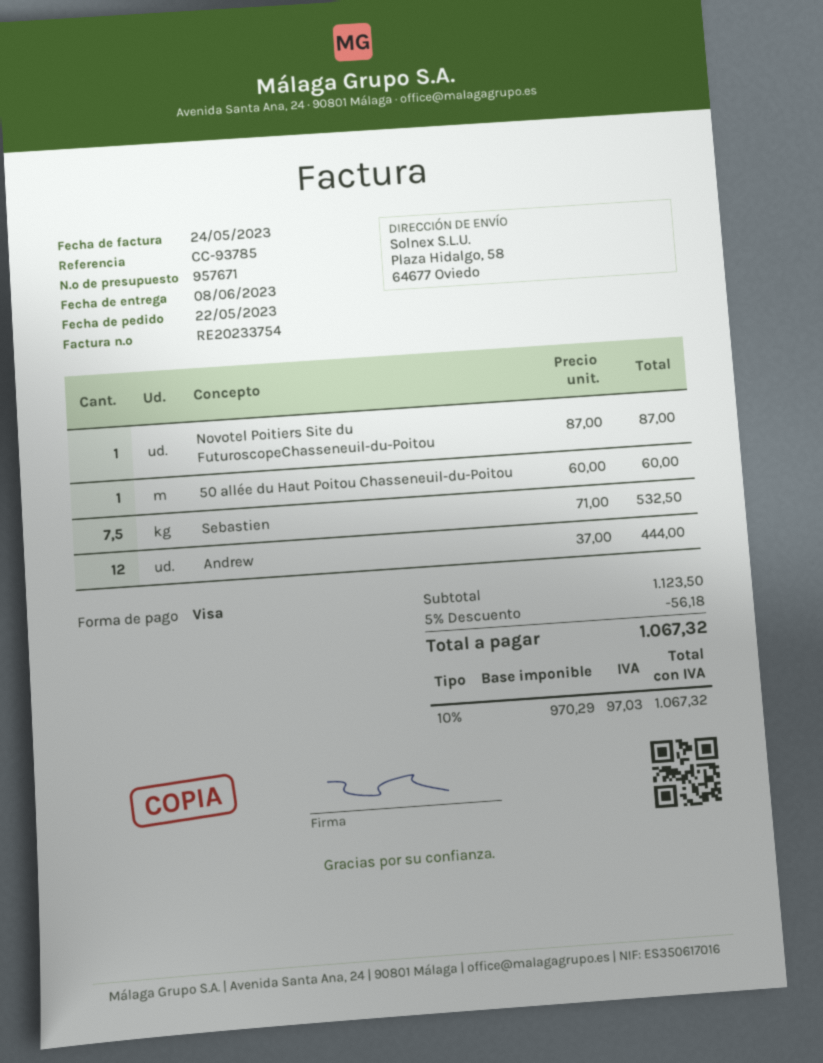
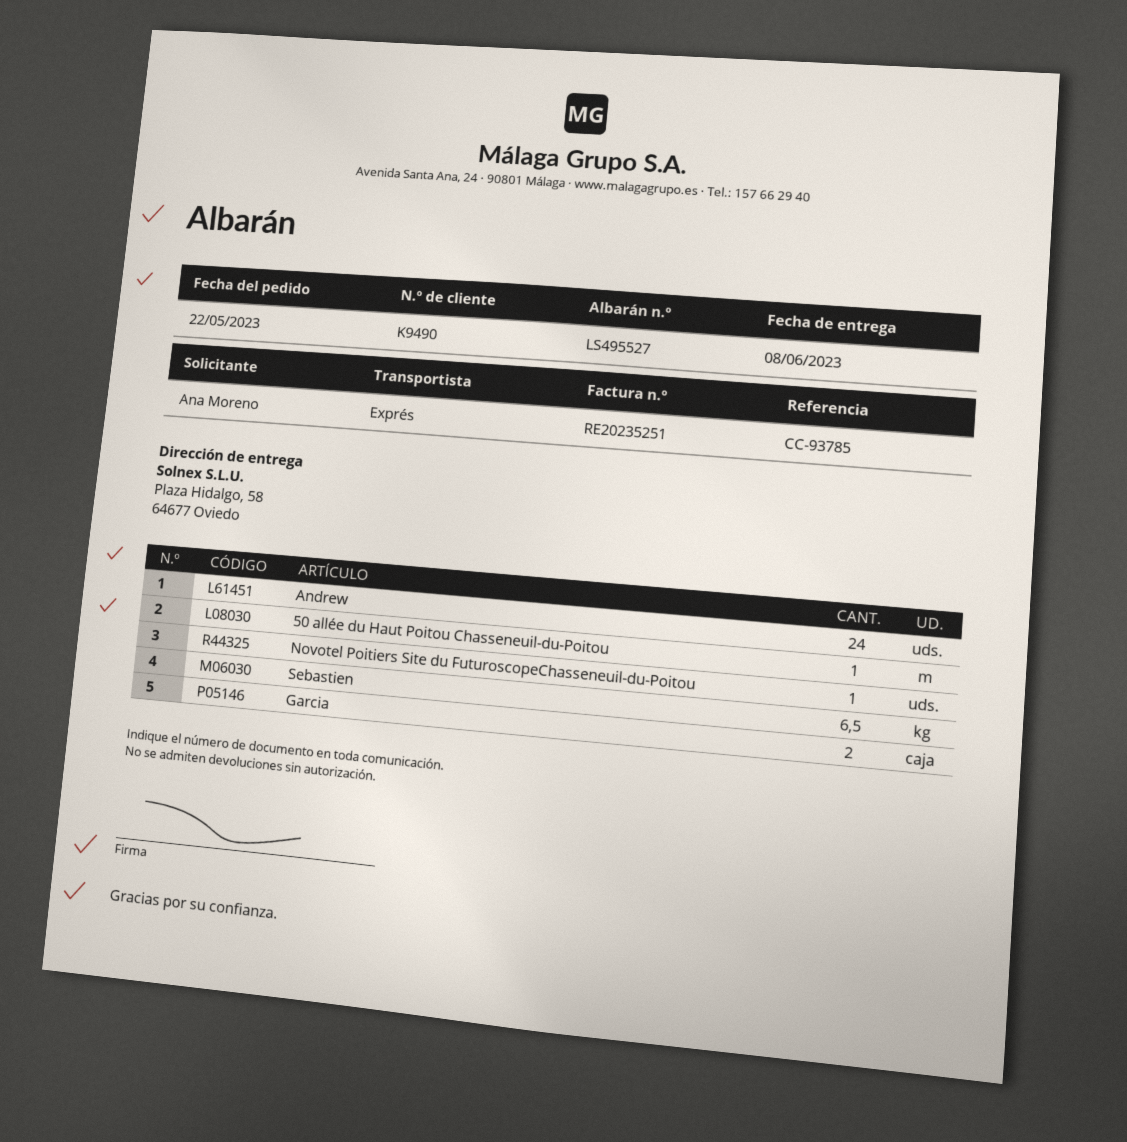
invoice number: RE20233754 -> RE20235251
Sebastien: 7.5 -> 6.5
Andrew: 12 -> 24
Garcia: none -> 2

